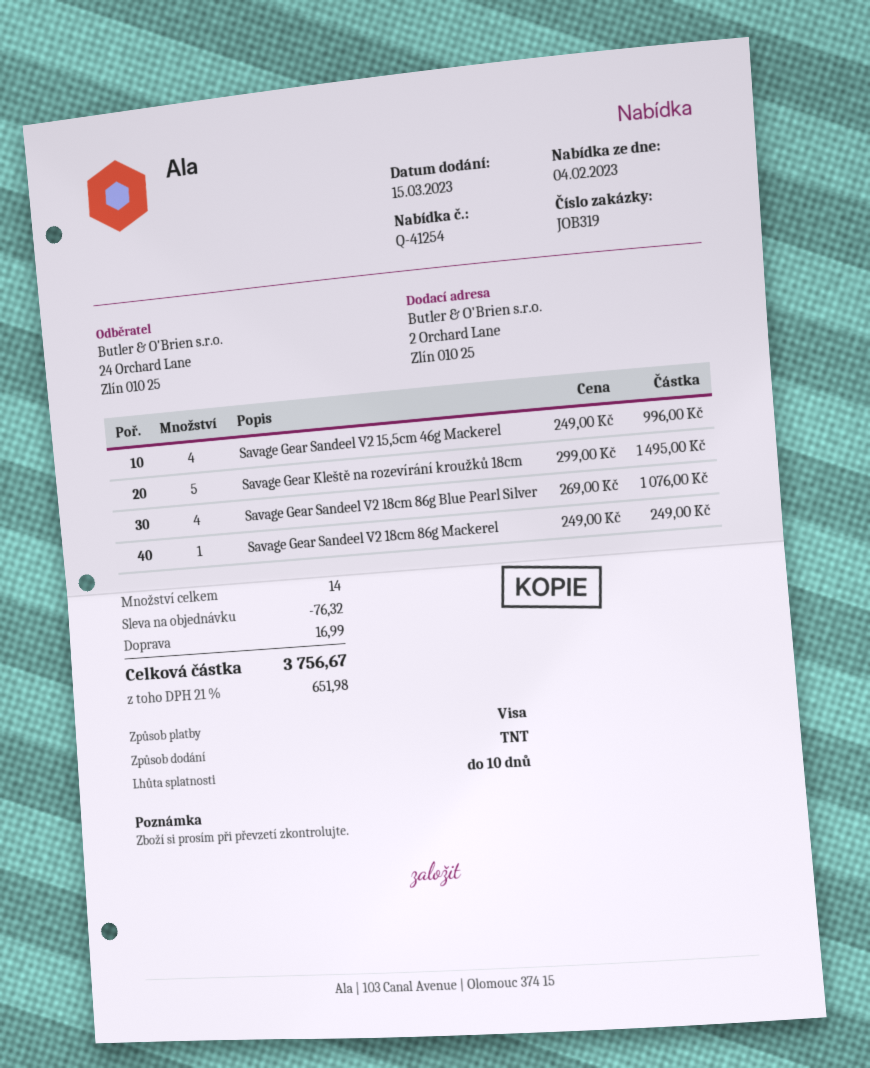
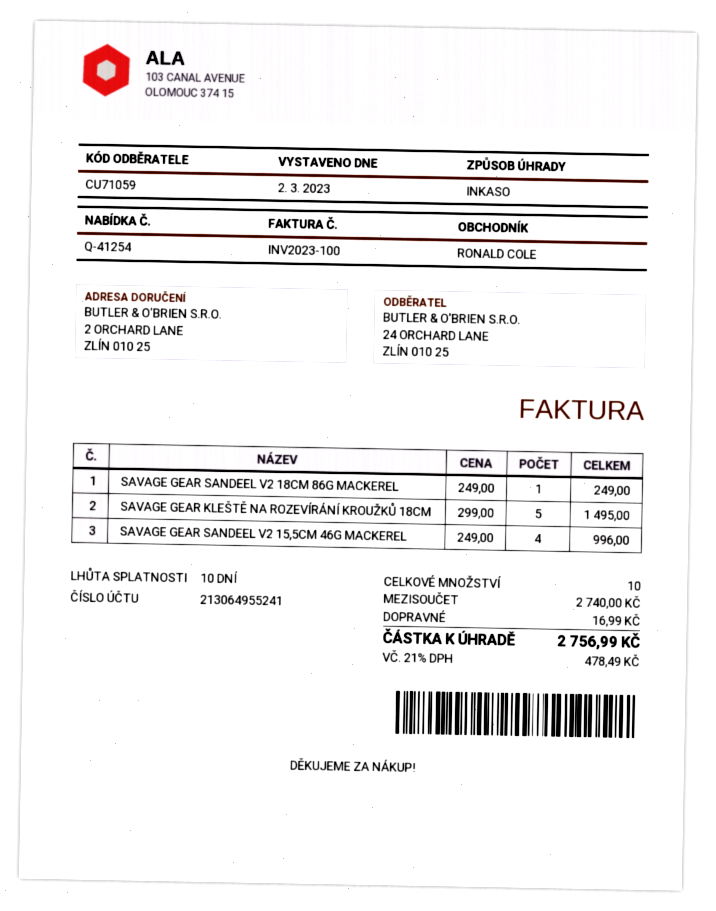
payment method: Visa -> direct debit
Savage Gear Sandeel V2 18cm 86g Blue Pearl Silver: 4 x 269.00 = 1076.00 -> none
total quantity: 14 -> 10
discount: 76.32 -> none
tax: 21% = 651.98 -> 21% = 478.49
total: 3756.67 -> 2756.99

